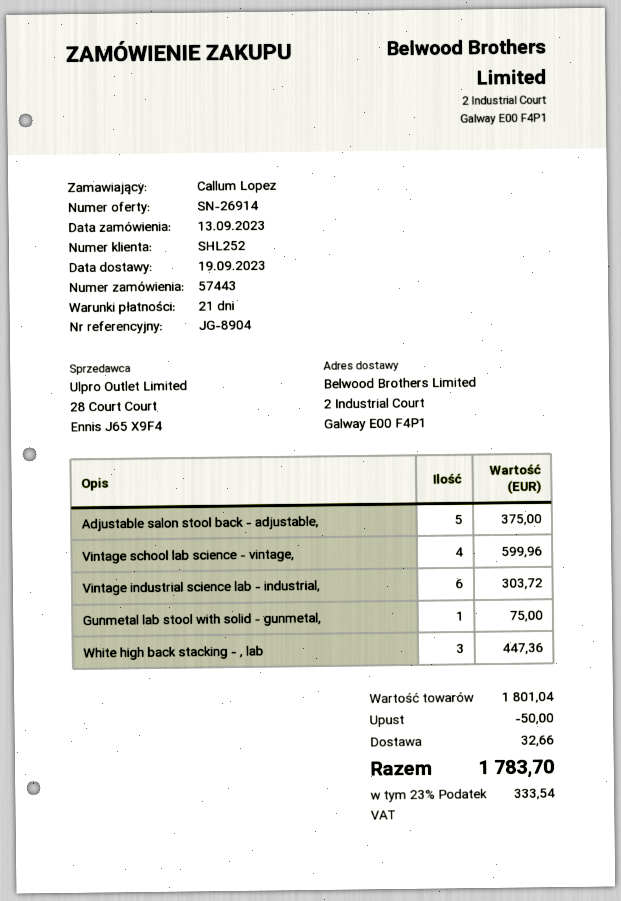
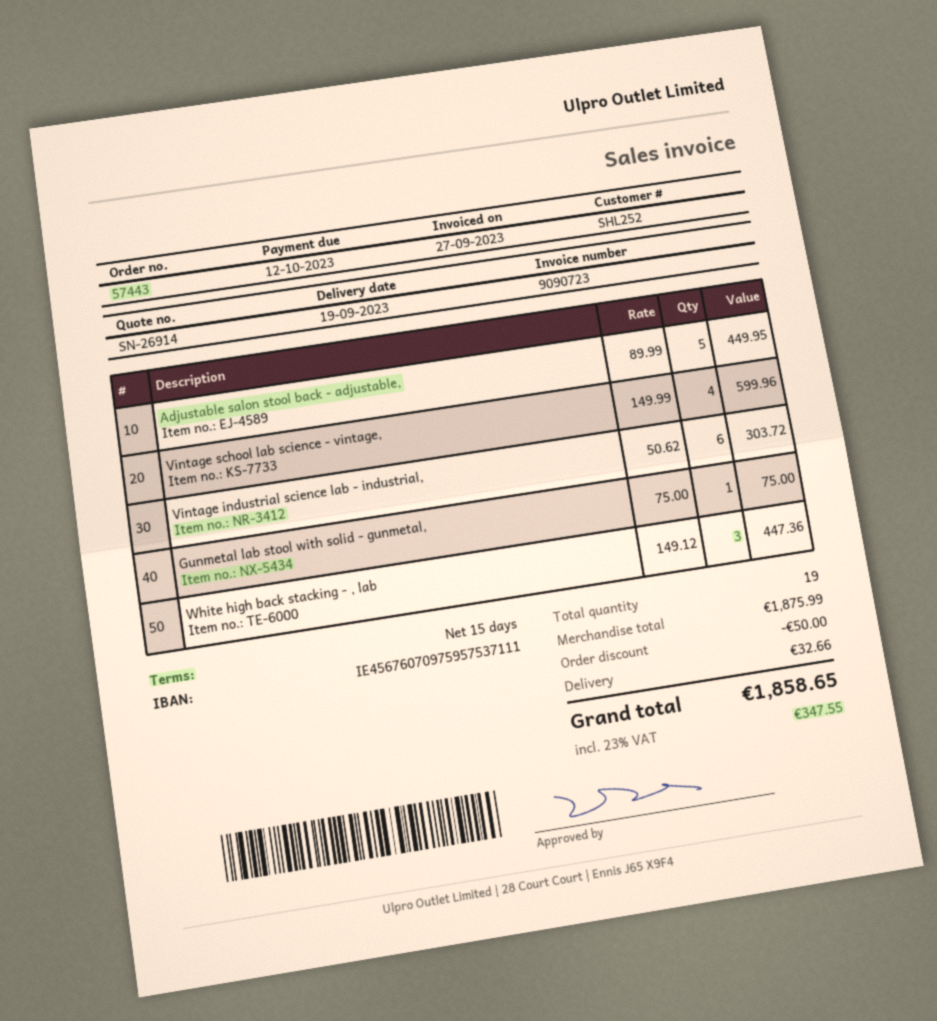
payment terms: 21 days -> 15 days
Adjustable salon stool back - adjustable,: 5 for 375.00 -> 5 for 449.95
subtotal: 1801.04 -> 1875.99
tax: 23% = 333.54 -> 23% = 347.55
total: 1783.70 -> 1858.65

